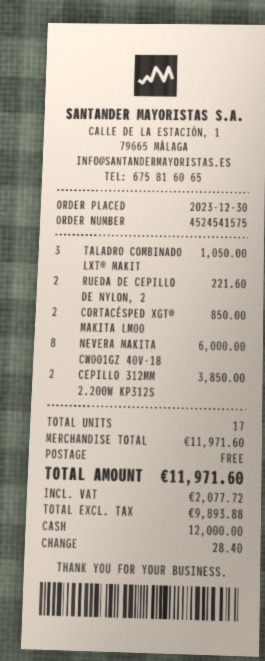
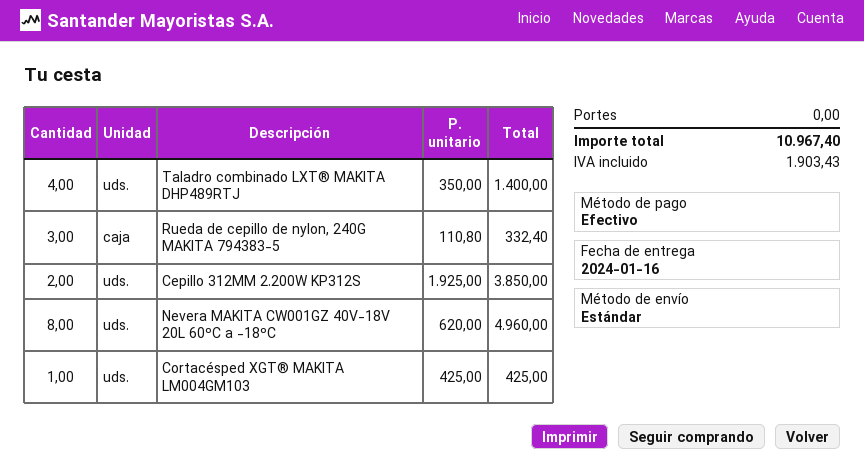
TALADRO COMBINADO LXT® MAKIT: 3 for 1050.00 -> 4 for 1400.00
RUEDA DE CEPILLO DE NYLON, 2: 2 for 221.60 -> 3 for 332.40
CORTACÉSPED XGT® MAKITA LM00: 2 for 850.00 -> 1 for 425.00
NEVERA MAKITA CW001GZ 40V-18: 8 for 6000.00 -> 8 for 4960.00
tax: 2077.72 -> 1903.43
total: 11971.60 -> 10967.40

